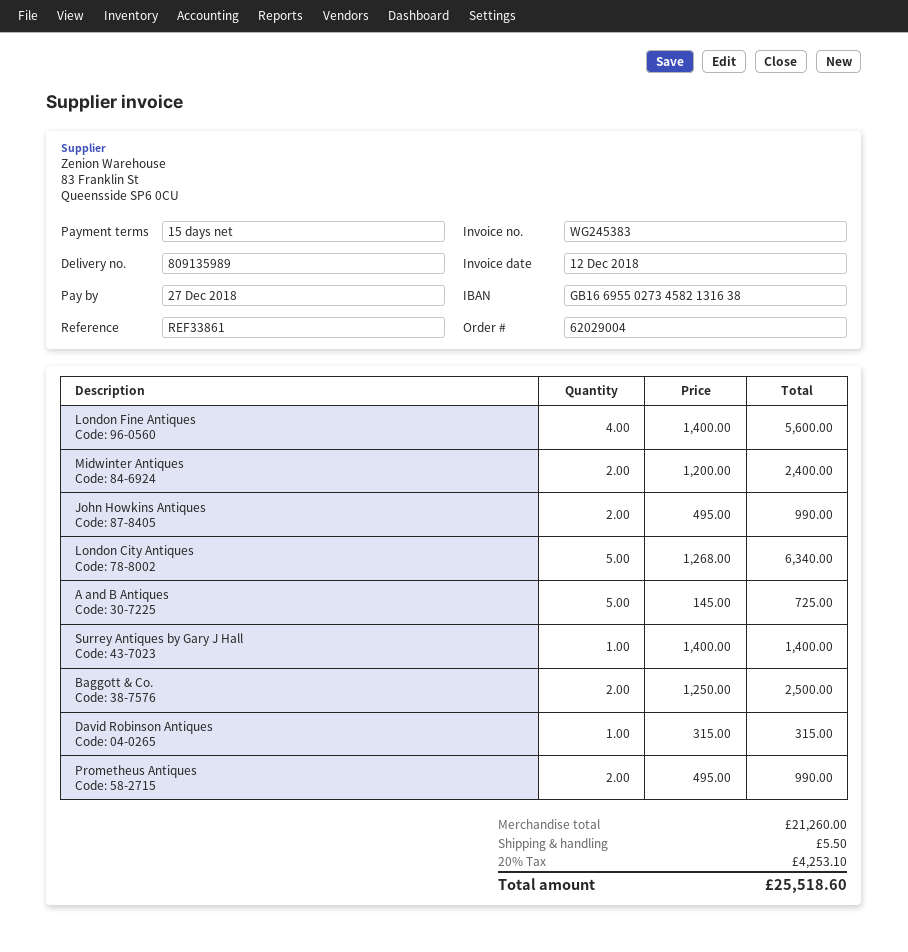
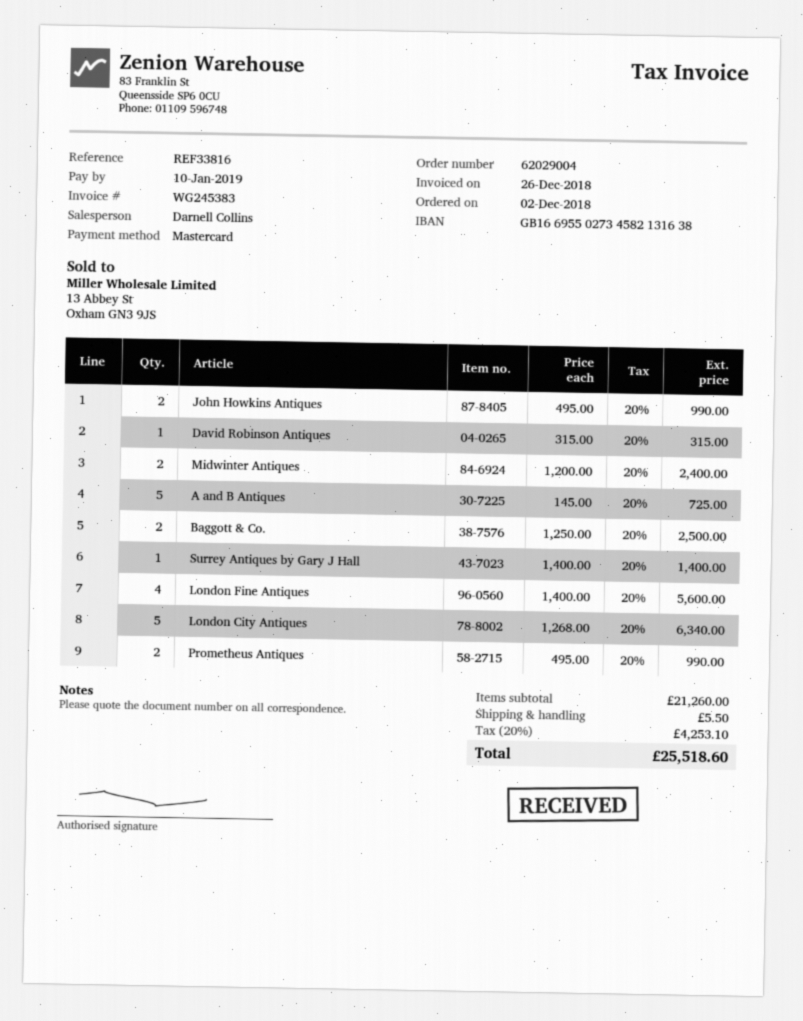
invoice date: 2018-12-12 -> 2018-12-26
due date: 2018-12-27 -> 2019-01-10
reference: REF33861 -> REF33816

